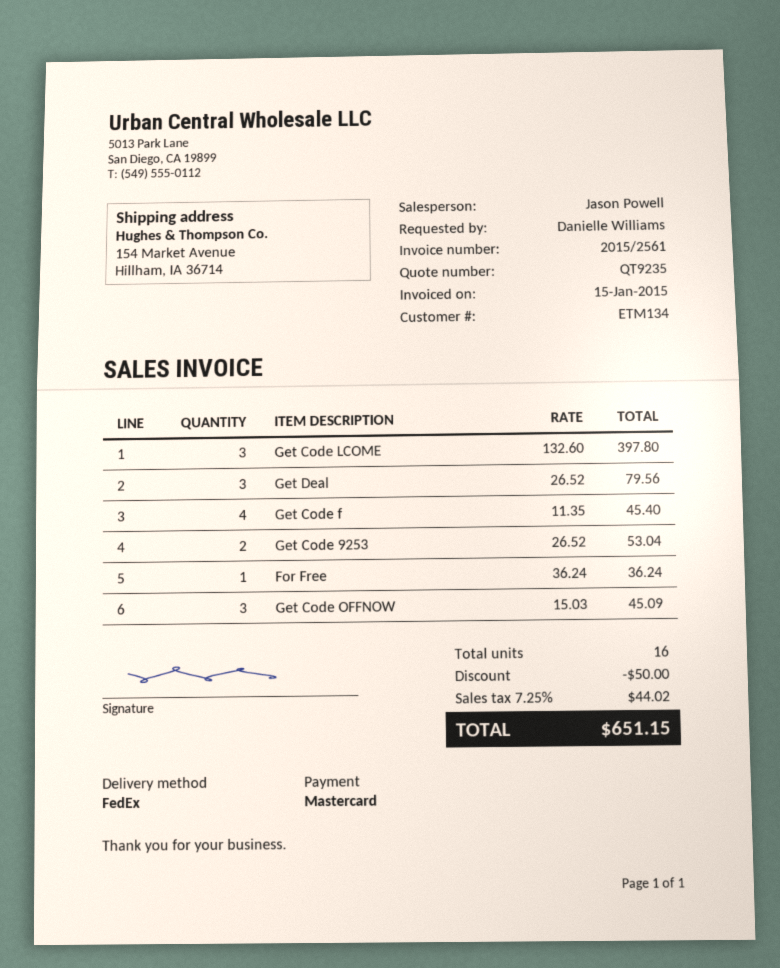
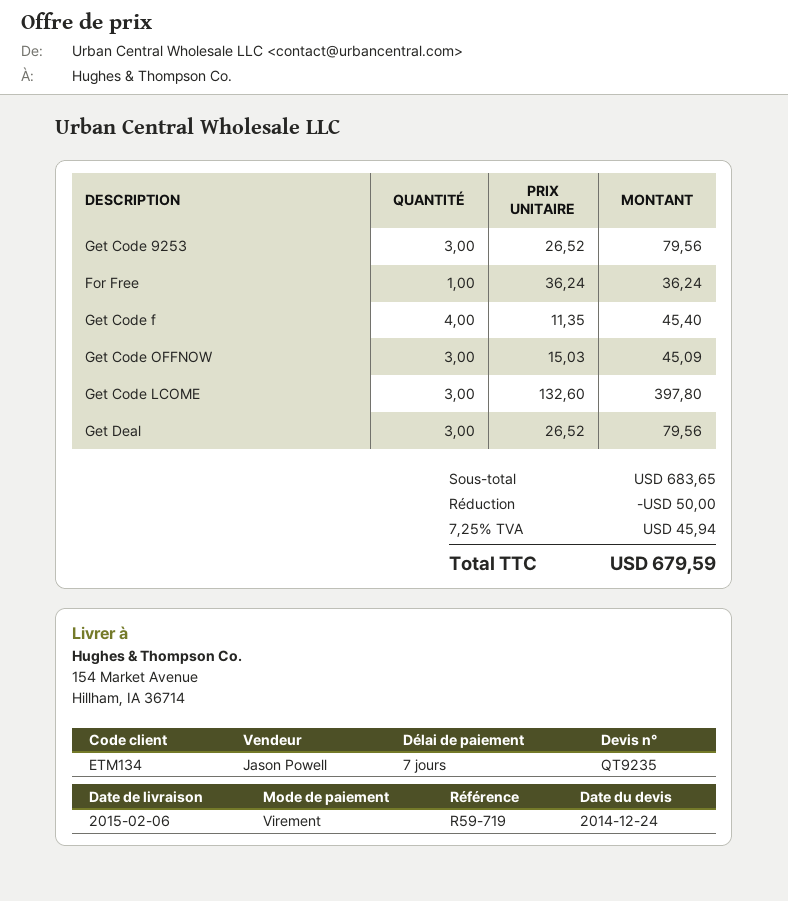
payment method: Mastercard -> bank transfer
Get Code 9253: 2 x 26.52 = 53.04 -> 3 x 26.52 = 79.56
tax: 7.25% = 44.02 -> 7.25% = 45.94
total: 651.15 -> 679.59

